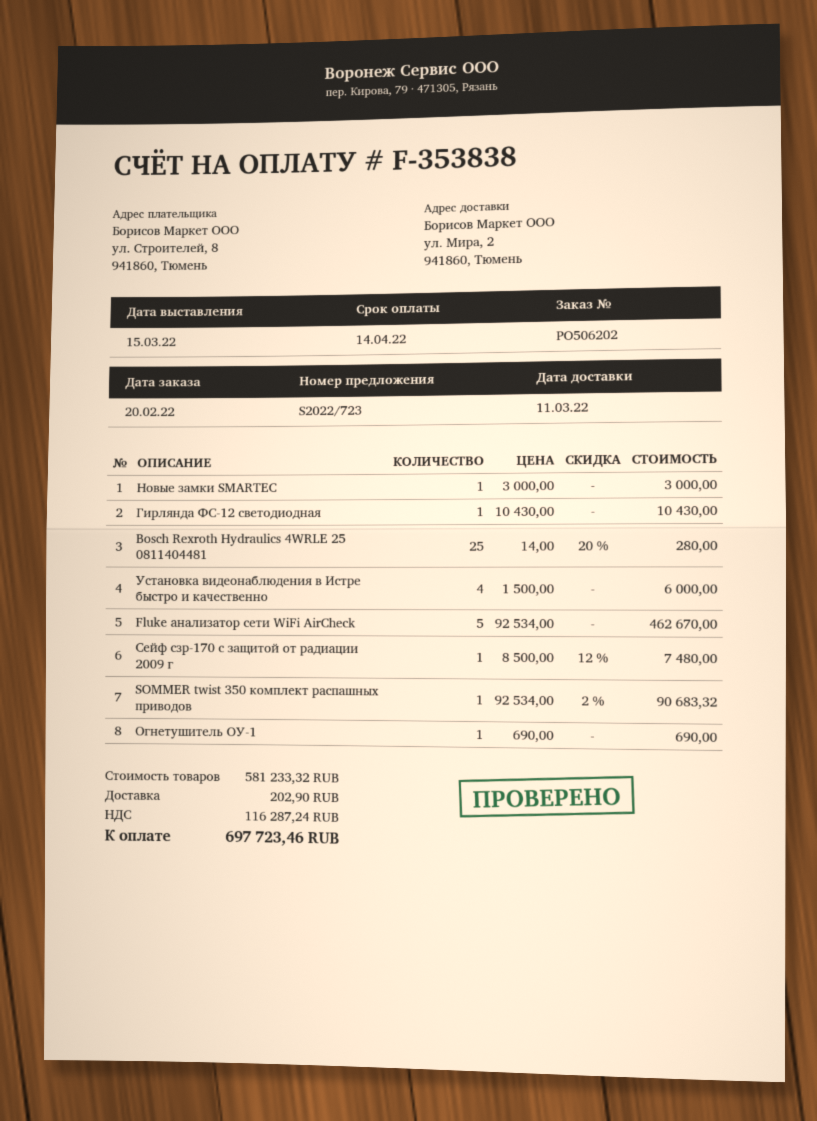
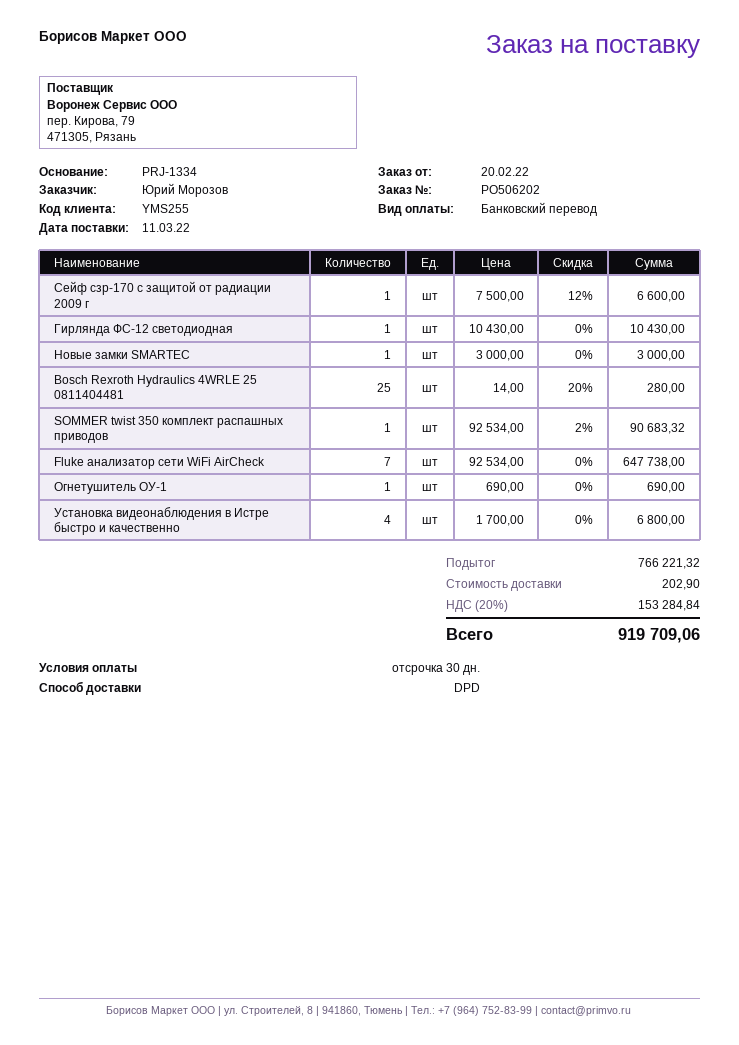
Установка видеонаблюдения в Истре быстро и качественно: 4 x 1500.00 = 6000.00 -> 4 x 1700.00 = 6800.00
Fluke анализатор сети WiFi AirCheck: 5 x 92534.00 = 462670.00 -> 7 x 92534.00 = 647738.00
Сейф сзр-170 с защитой от радиации 2009 г: 1 x 8500.00 - 12% = 7480.00 -> 1 x 7500.00 - 12% = 6600.00
subtotal: 581233.32 -> 766221.32
tax: 116287.24 -> 153284.84
total: 697723.46 -> 919709.06

